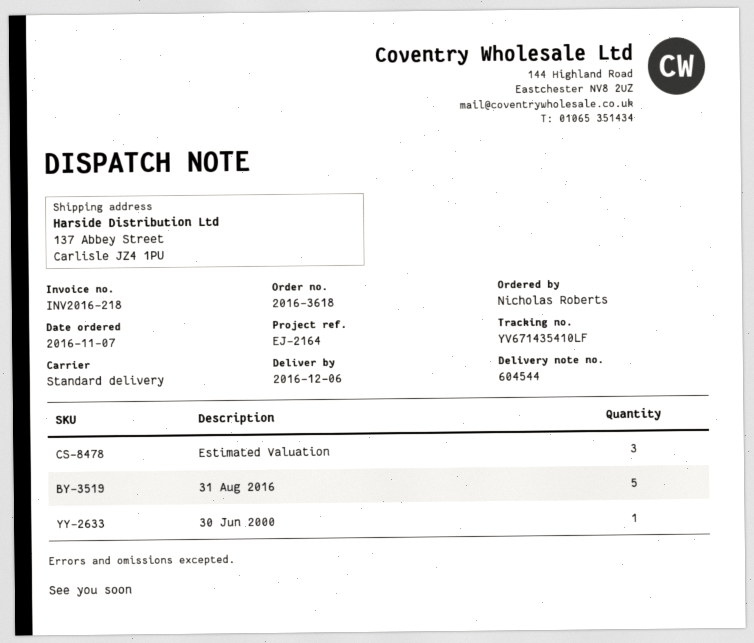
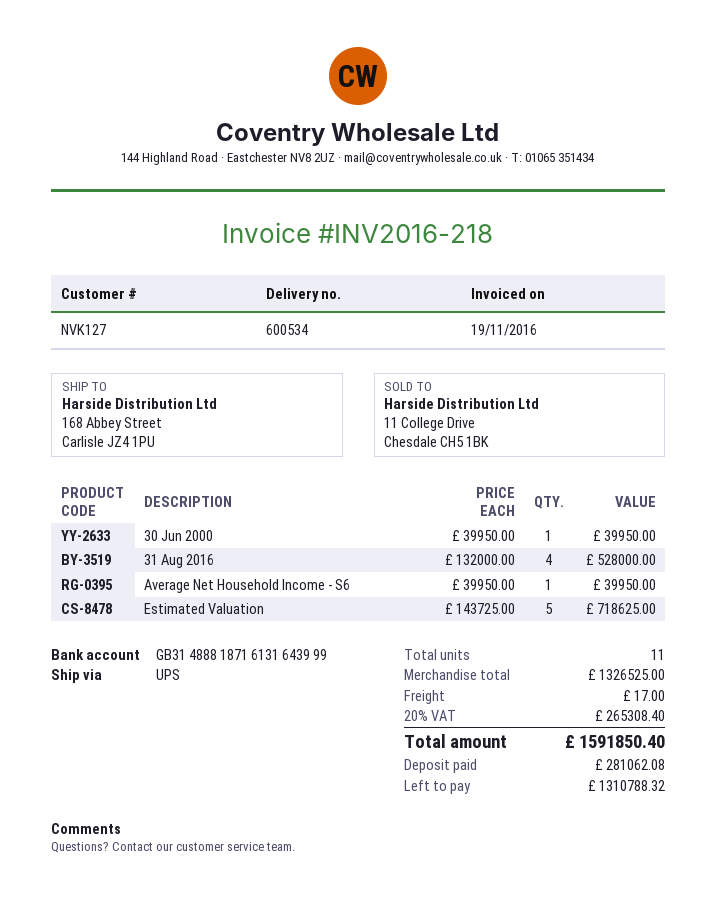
delivery note number: 604544 -> 600534
shipping method: standard -> UPS
ship to: 137 Abbey Street, Carlisle JZ4 1PU -> 168 Abbey Street, Carlisle JZ4 1PU
Estimated Valuation: 3 -> 5
31 Aug 2016: 5 -> 4
Average Net Household Income - S6: none -> 1

